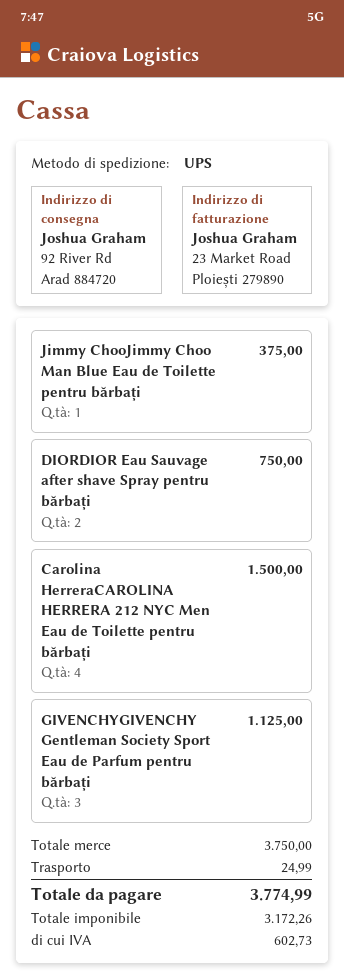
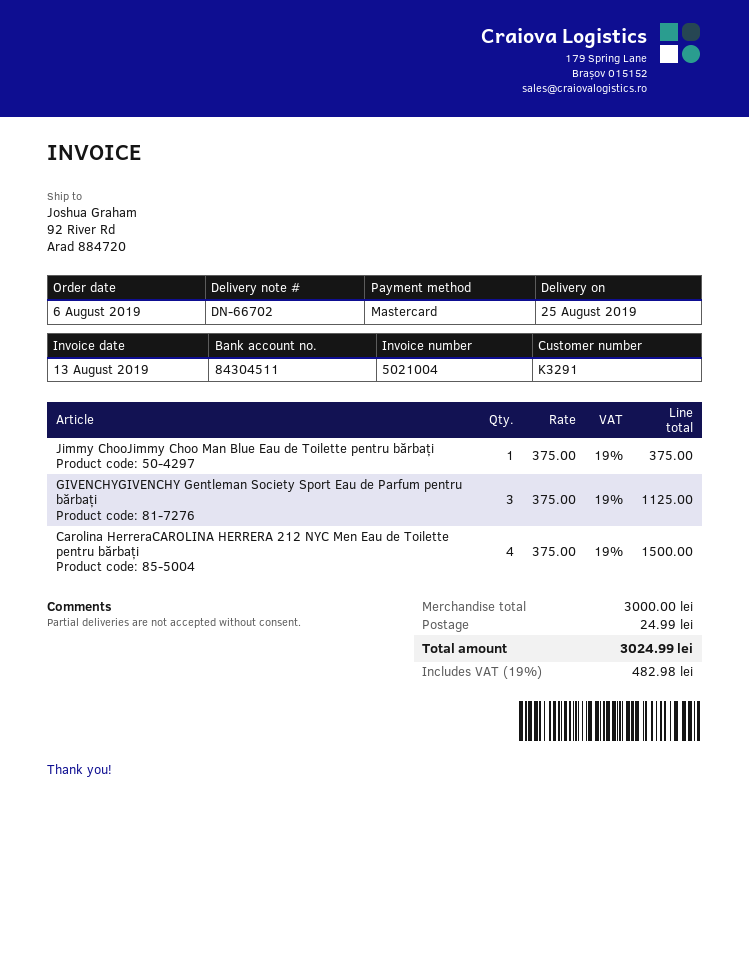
DIORDIOR Eau Sauvage after shave Spray pentru bărbați: 2 for 750.00 -> none
subtotal: 3750.00 -> 3000.00
tax: 602.73 -> 482.98
total: 3774.99 -> 3024.99

